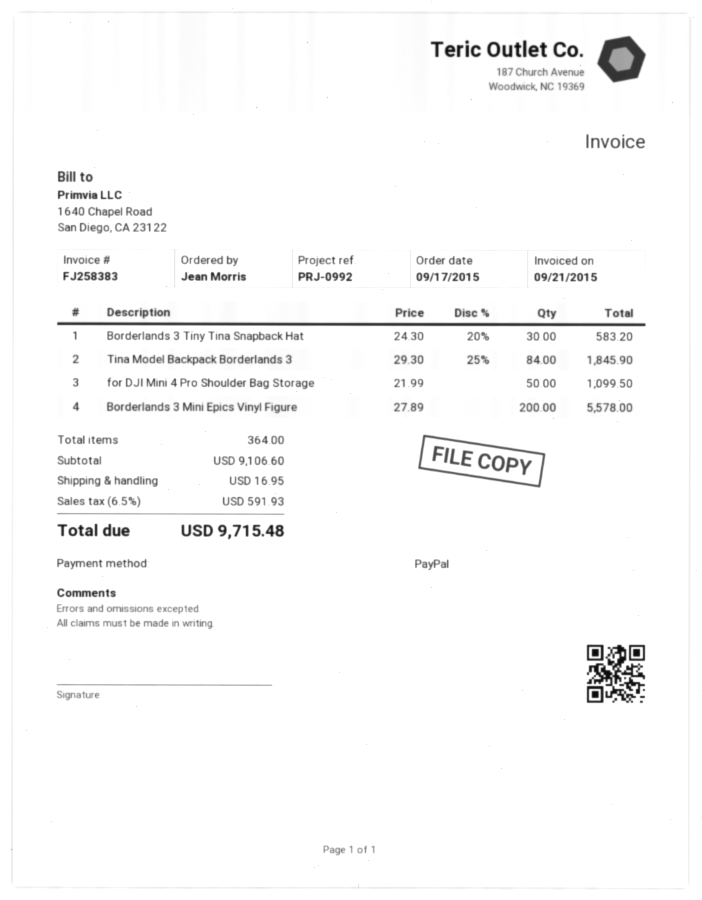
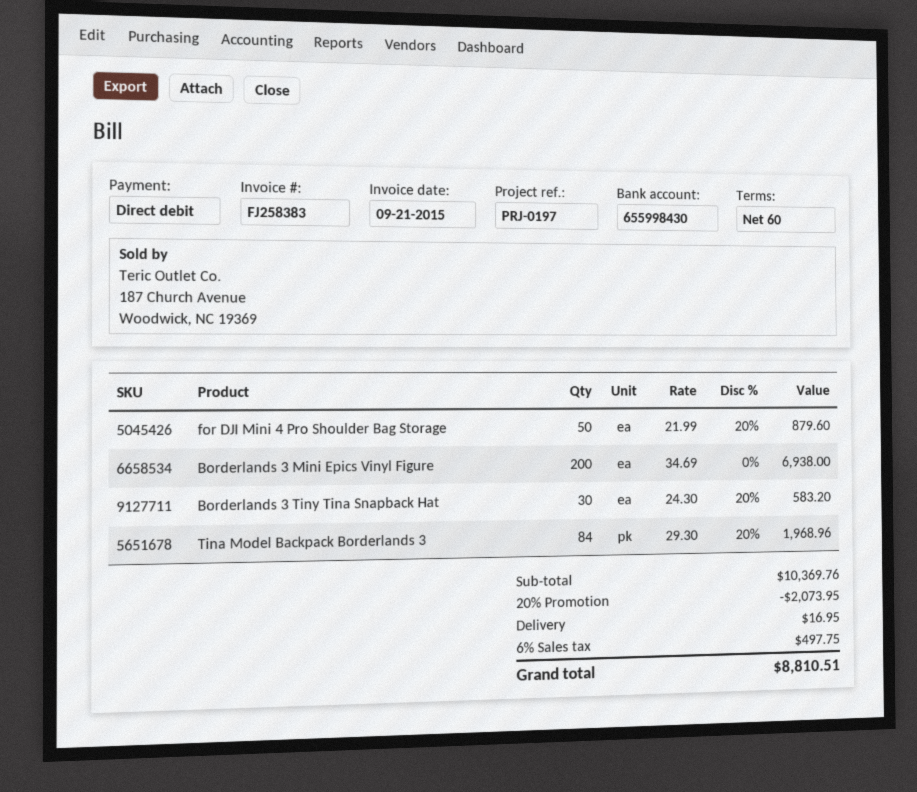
reference: PRJ-0992 -> PRJ-0197
payment method: PayPal -> direct debit
Tina Model Backpack Borderlands 3: 84 x 29.30 - 25% = 1845.90 -> 84 x 29.30 - 20% = 1968.96
for DJI Mini 4 Pro Shoulder Bag Storage: 50 x 21.99 = 1099.50 -> 50 x 21.99 - 20% = 879.60
Borderlands 3 Mini Epics Vinyl Figure: 200 x 27.89 = 5578.00 -> 200 x 34.69 = 6938.00
subtotal: 9106.60 -> 10369.76
discount: none -> 20% = 2073.95
tax: 6.5% = 591.93 -> 6% = 497.75
total: 9715.48 -> 8810.51

